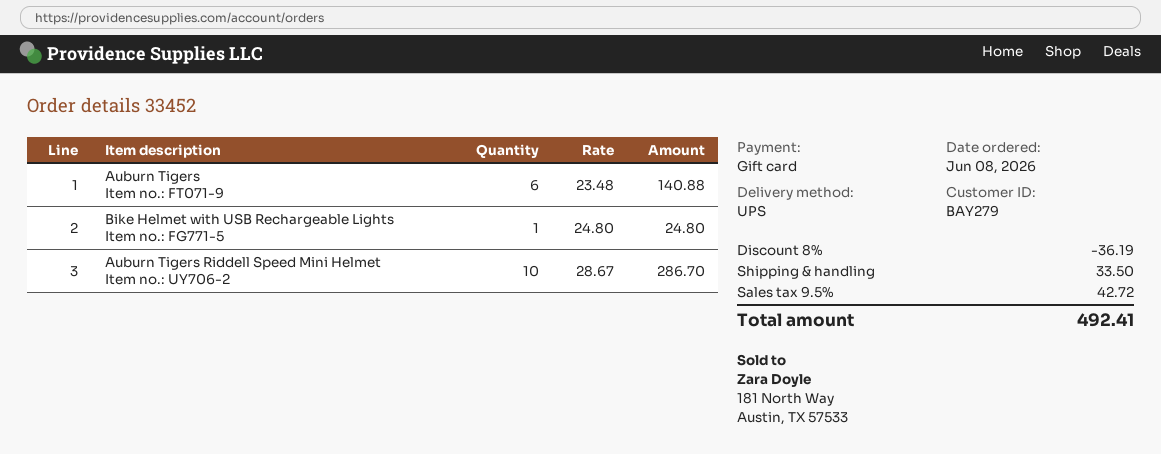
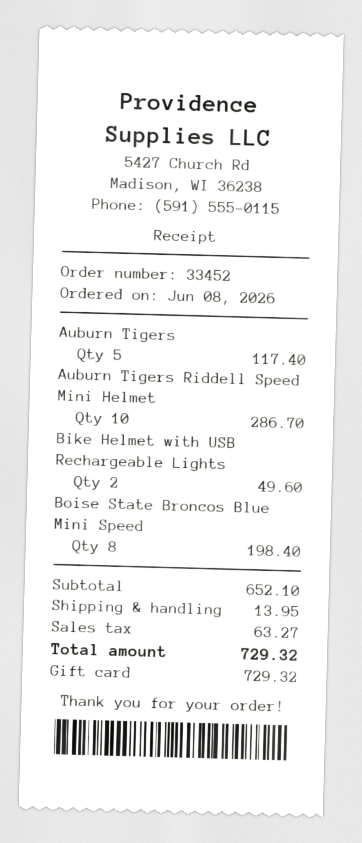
Auburn Tigers: 6 for 140.88 -> 5 for 117.40
Bike Helmet with USB Rechargeable Lights: 1 for 24.80 -> 2 for 49.60
Boise State Broncos Blue Mini Speed: none -> 8 for 198.40
discount: 8% = 36.19 -> none
shipping: 33.50 -> 13.95
tax: 42.72 -> 63.27
total: 492.41 -> 729.32

